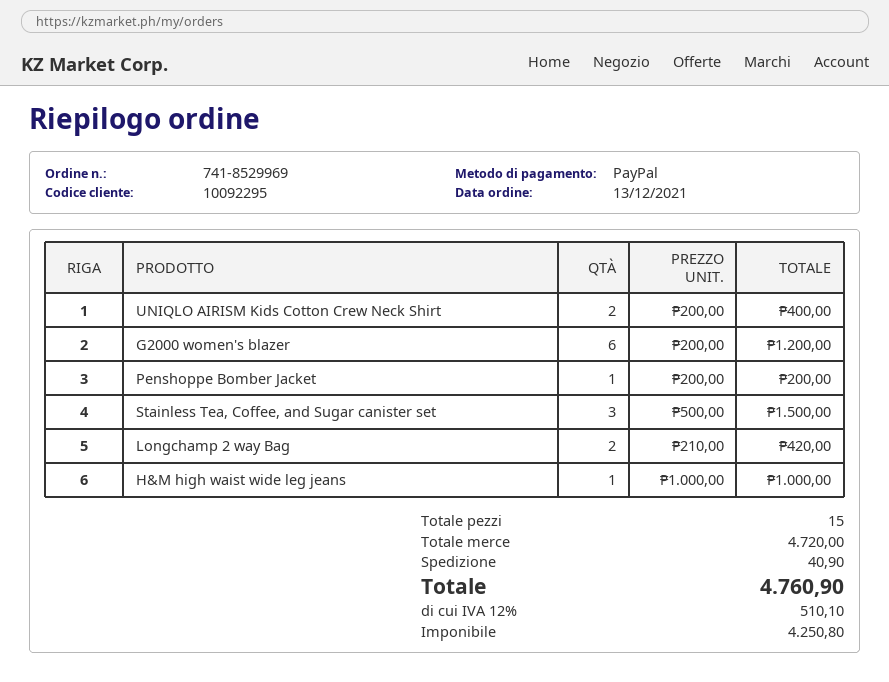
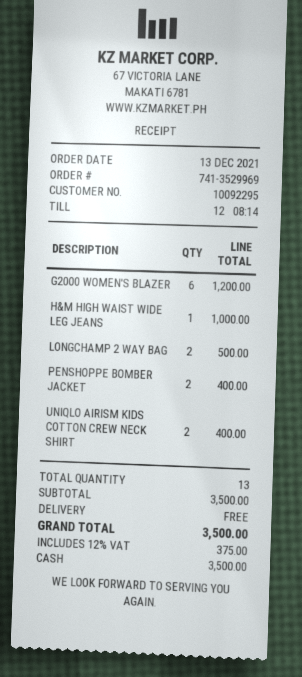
order number: 741-8529969 -> 741-3529969
payment method: PayPal -> cash
Penshoppe Bomber Jacket: 1 for 200.00 -> 2 for 400.00
Stainless Tea, Coffee, and Sugar canister set: 3 for 1500.00 -> none
Longchamp 2 way Bag: 2 for 420.00 -> 2 for 500.00
total quantity: 15 -> 13
subtotal: 4720.00 -> 3500.00
shipping: 40.90 -> 0.00
tax: 12% = 510.10 -> 12% = 375.00
total: 4760.90 -> 3500.00

